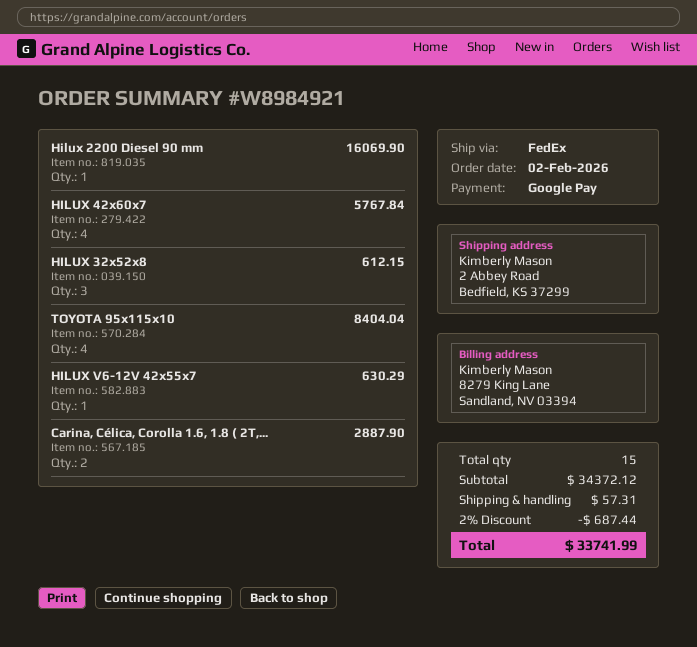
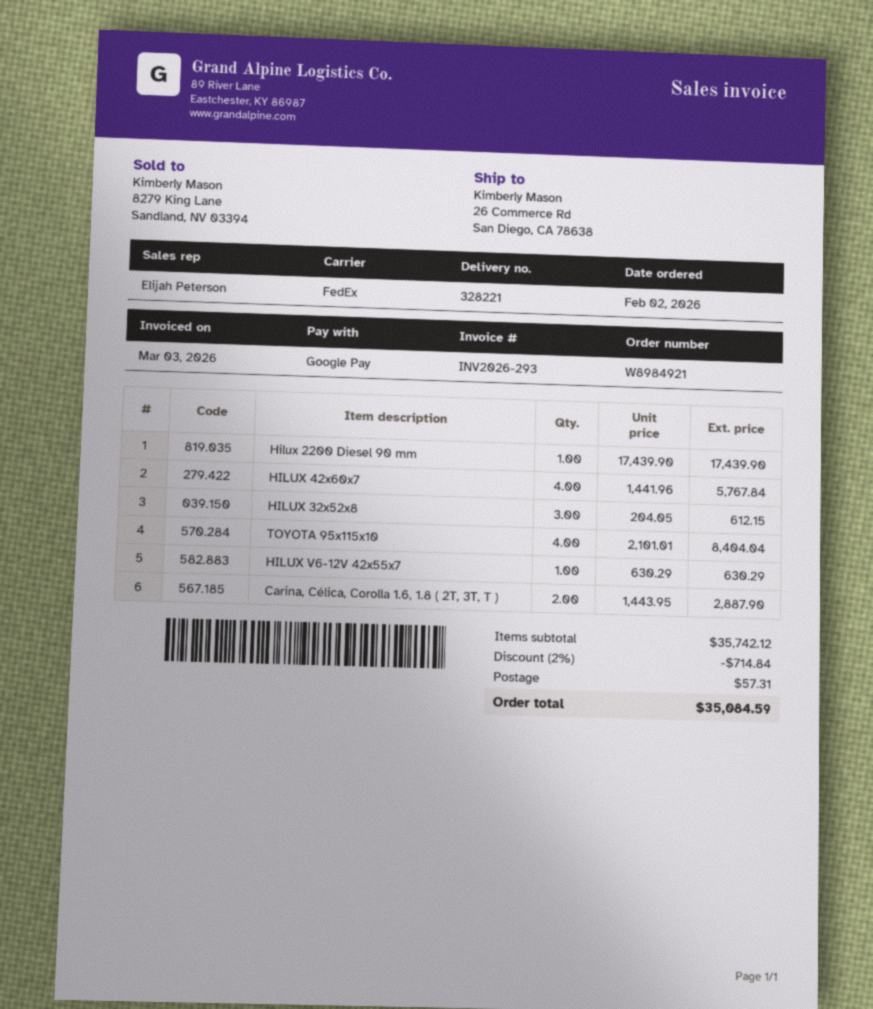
ship to: 2 Abbey Road, Bedfield, KS 37299 -> 26 Commerce Rd, San Diego, CA 78638
Hilux 2200 Diesel 90 mm: 1 for 16069.90 -> 1 for 17439.90
subtotal: 34372.12 -> 35742.12
discount: 2% = 687.44 -> 2% = 714.84
total: 33741.99 -> 35084.59

